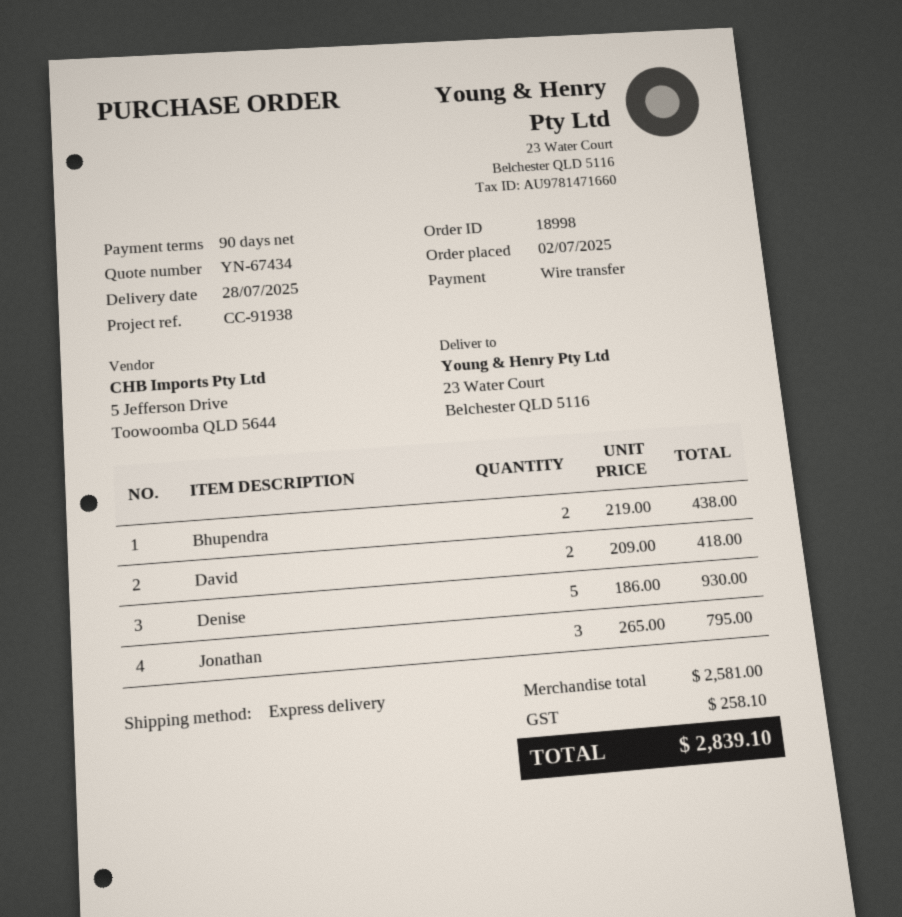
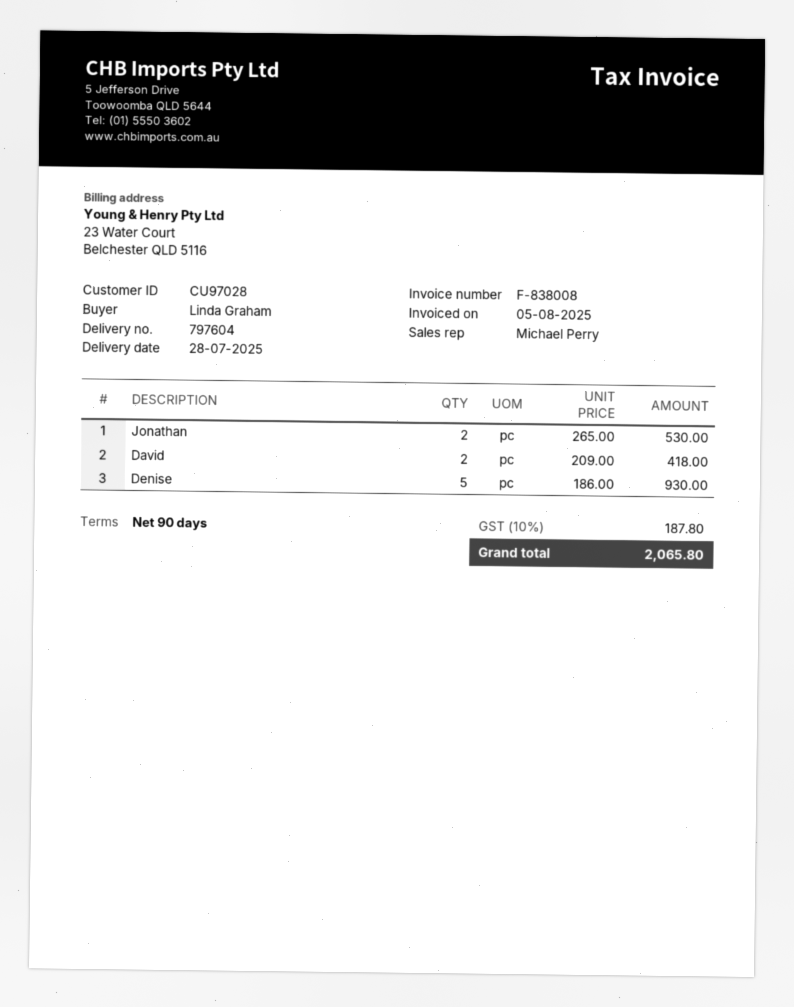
Bhupendra: 2 x 219.00 = 438.00 -> none
Jonathan: 3 x 265.00 = 795.00 -> 2 x 265.00 = 530.00
tax: 258.10 -> 187.80
total: 2839.10 -> 2065.80

